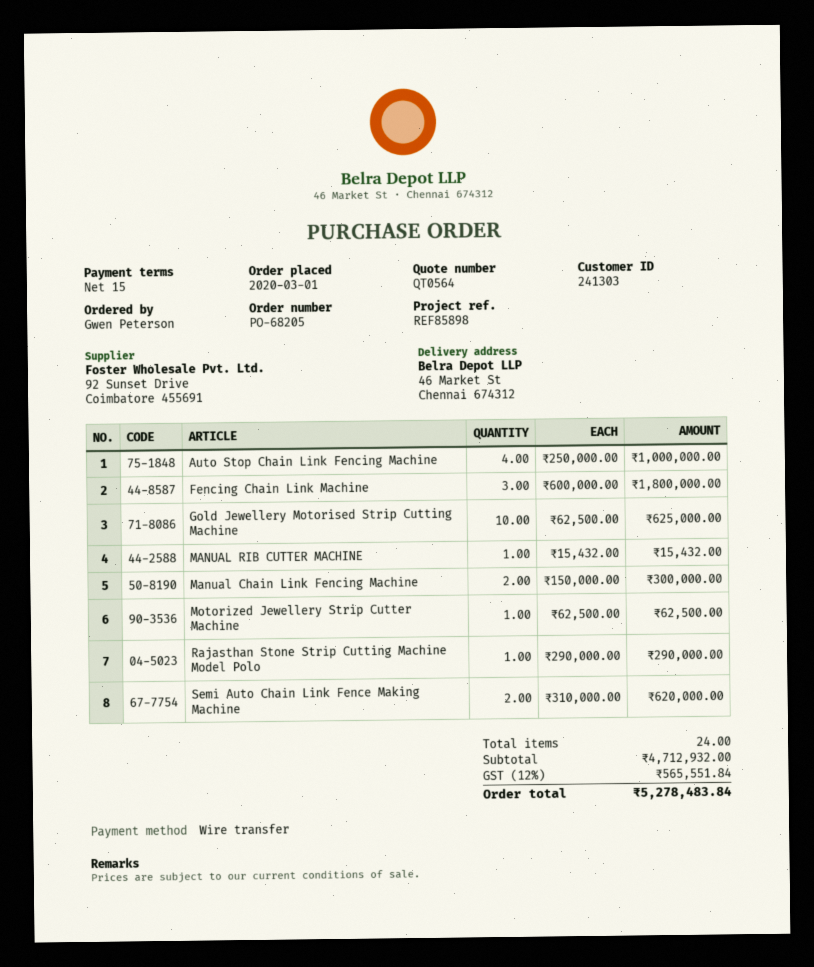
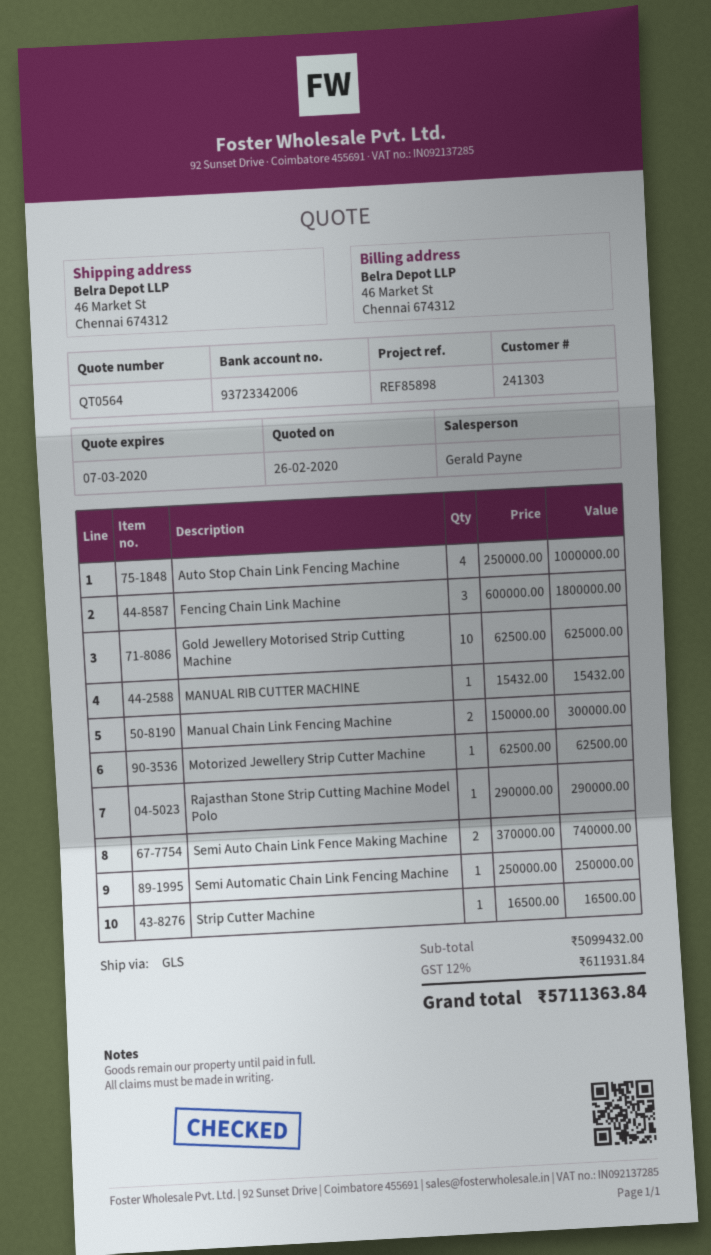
Semi Auto Chain Link Fence Making Machine: 2 x 310000.00 = 620000.00 -> 2 x 370000.00 = 740000.00
Semi Automatic Chain Link Fencing Machine: none -> 1 x 250000.00 = 250000.00
Strip Cutter Machine: none -> 1 x 16500.00 = 16500.00
subtotal: 4712932.00 -> 5099432.00
tax: 12% = 565551.84 -> 12% = 611931.84
total: 5278483.84 -> 5711363.84

